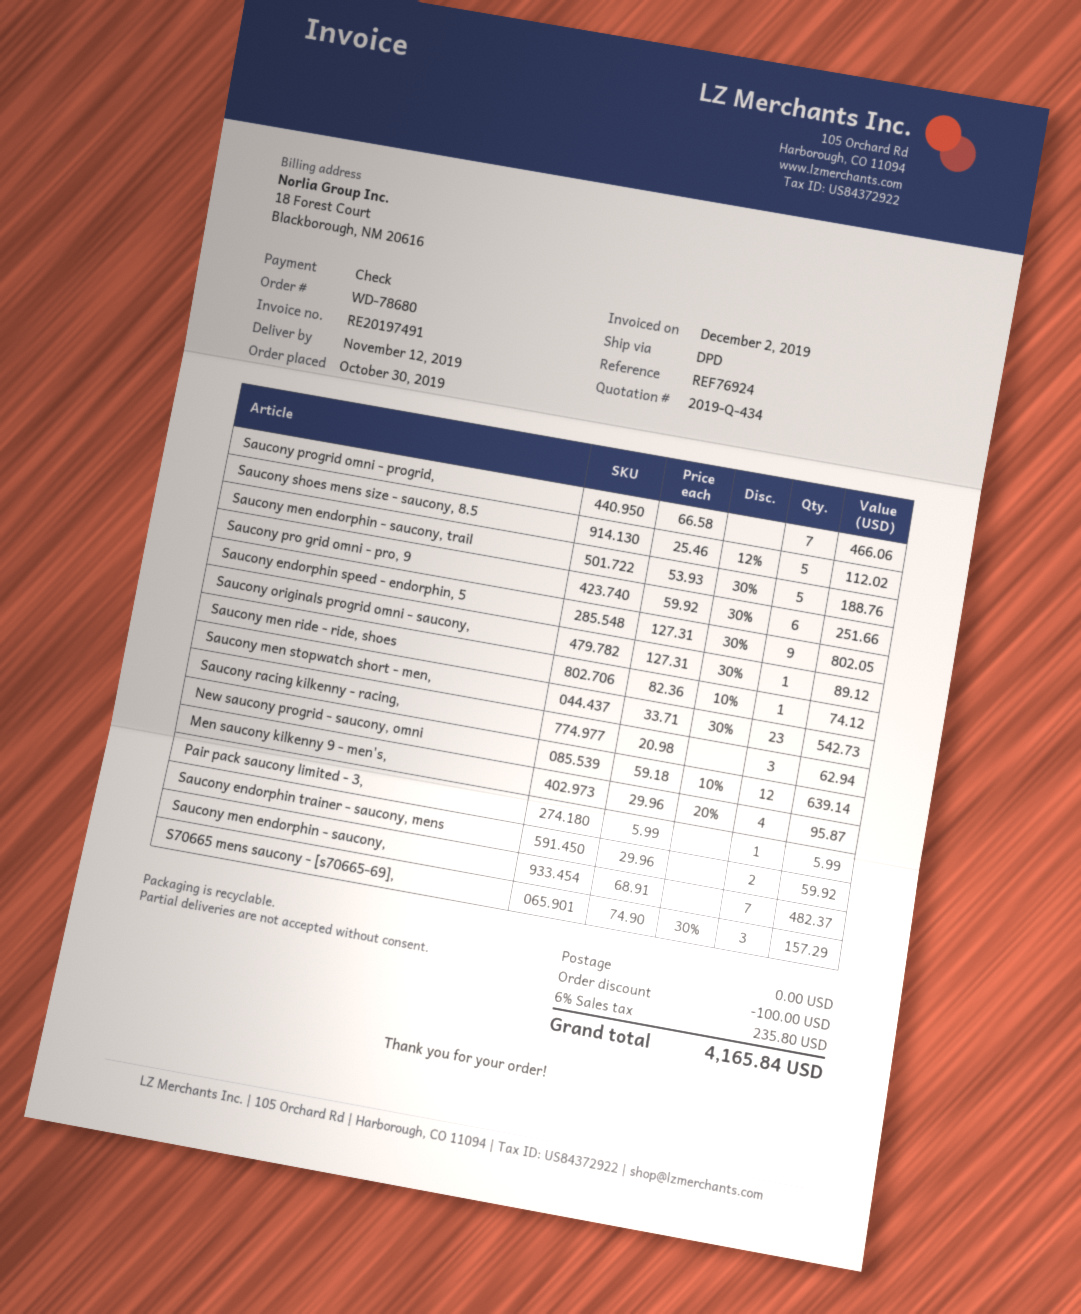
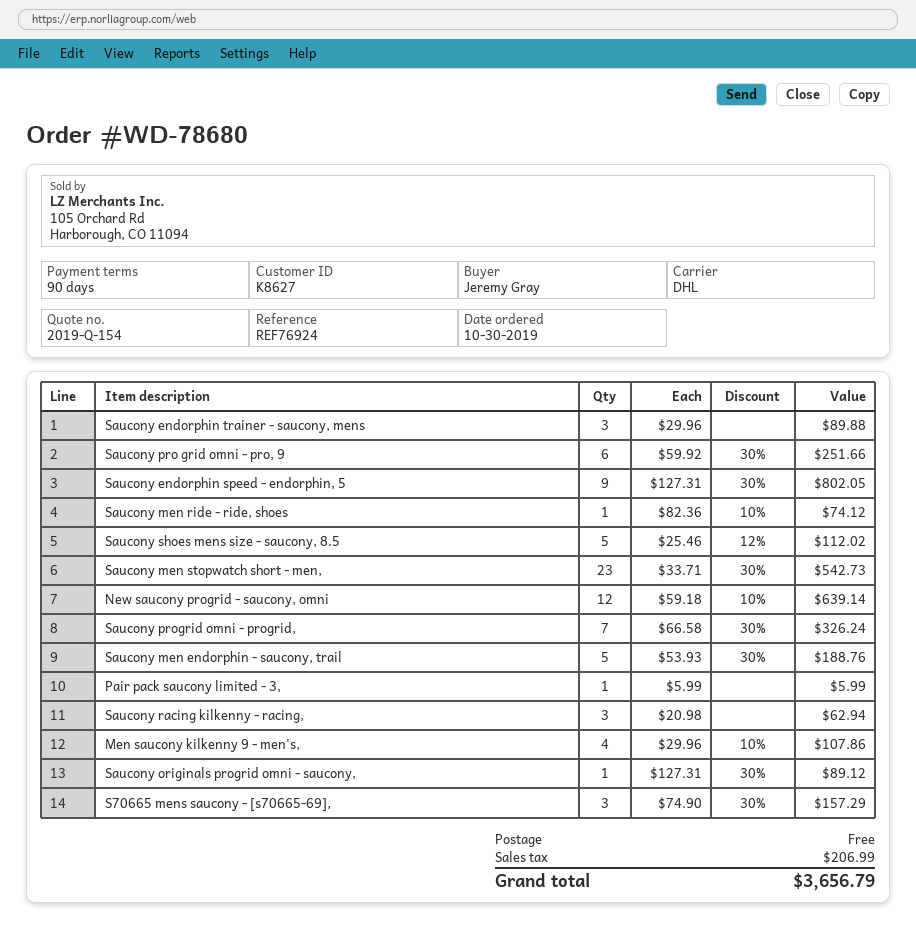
quote number: 2019-Q-434 -> 2019-Q-154
shipping method: DPD -> DHL
Saucony progrid omni - progrid,: 7 x 66.58 = 466.06 -> 7 x 66.58 - 30% = 326.24
Men saucony kilkenny 9 - men's,: 4 x 29.96 - 20% = 95.87 -> 4 x 29.96 - 10% = 107.86
Saucony endorphin trainer - saucony, mens: 2 x 29.96 = 59.92 -> 3 x 29.96 = 89.88
Saucony men endorphin - saucony,: 7 x 68.91 = 482.37 -> none
discount: 100.00 -> none
tax: 235.80 -> 206.99
total: 4165.84 -> 3656.79

